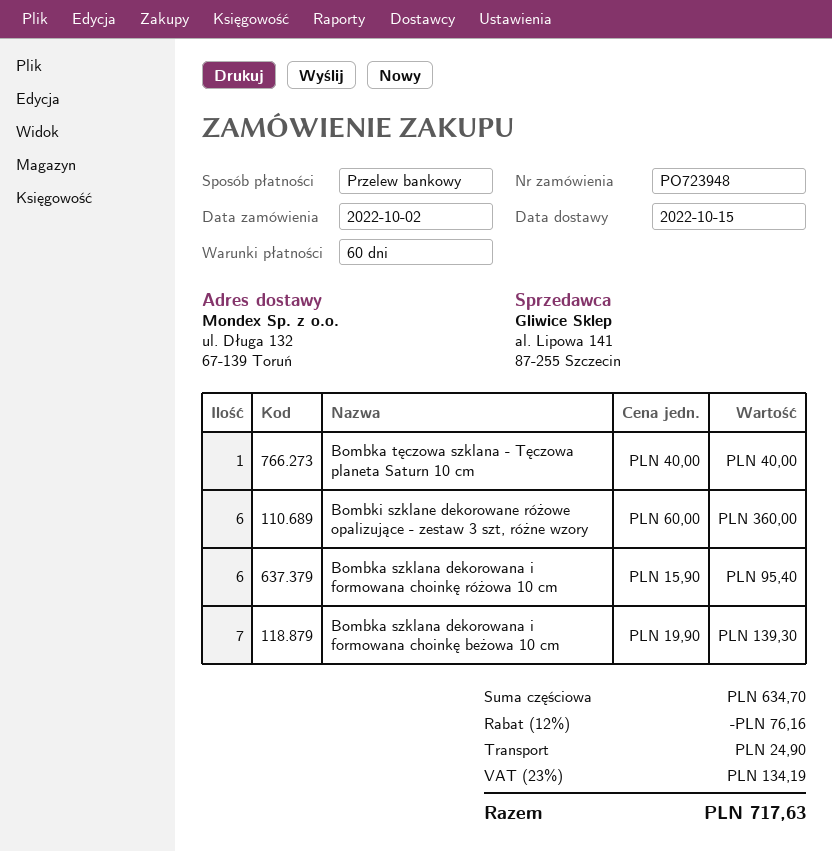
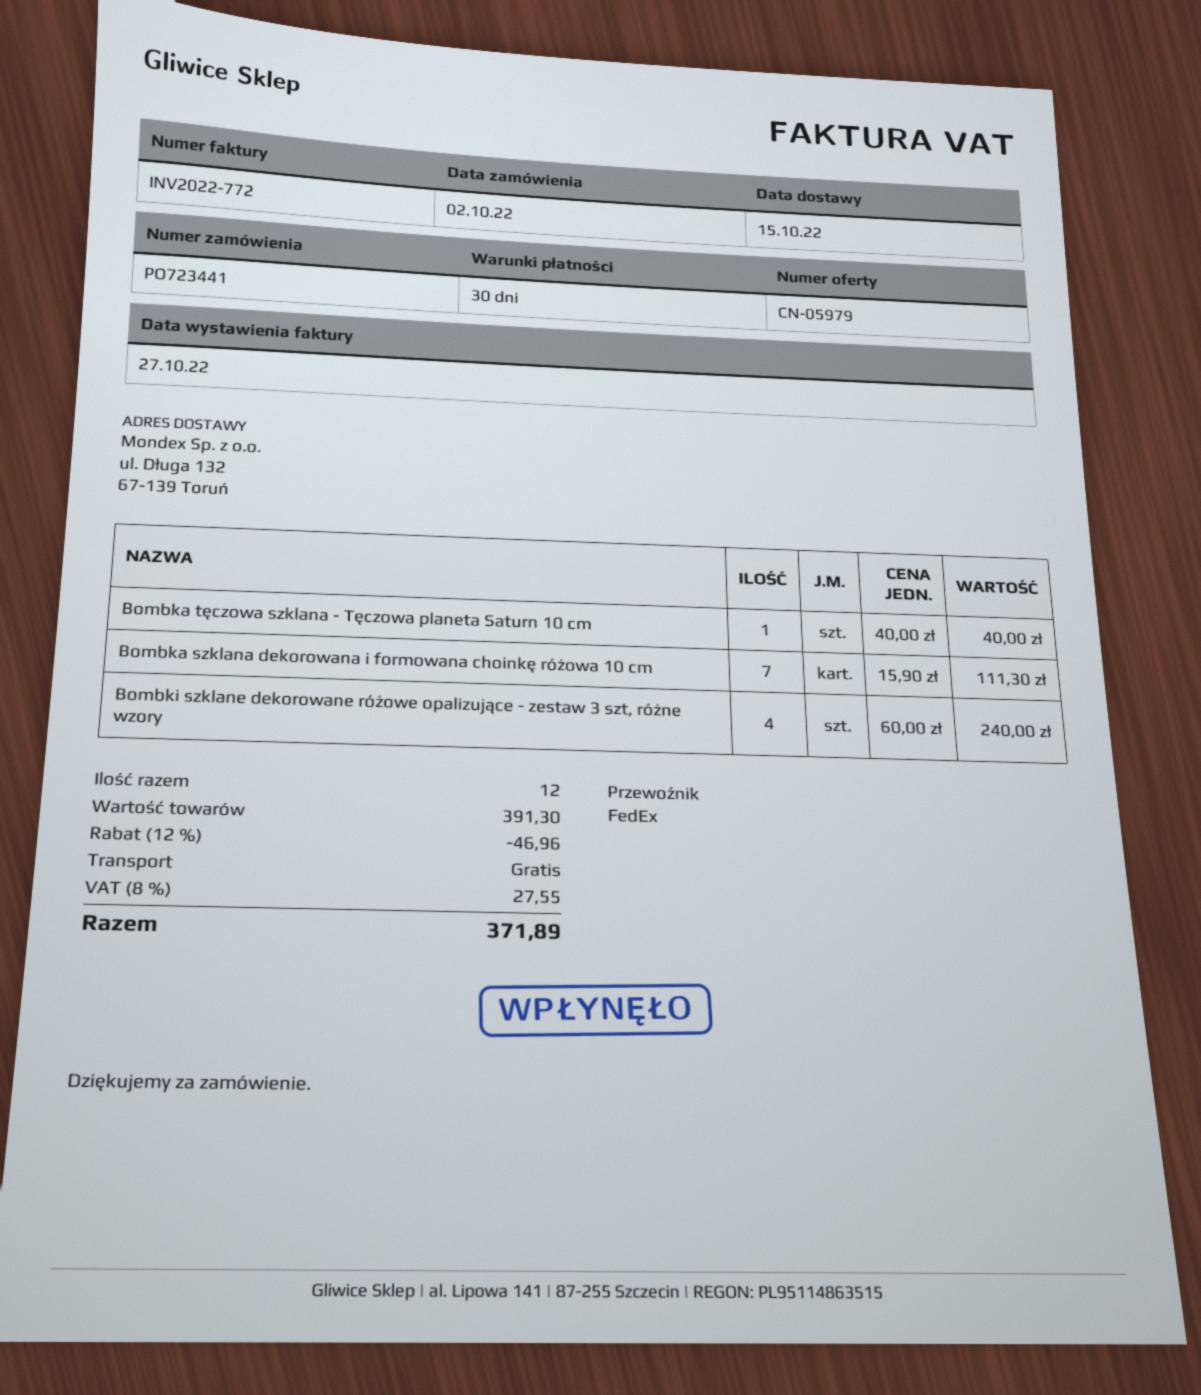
order number: PO723948 -> PO723441
payment terms: 60 days -> 30 days
Bombki szklane dekorowane różowe opalizujące - zestaw 3 szt, różne wzory: 6 x 60.00 = 360.00 -> 4 x 60.00 = 240.00
Bombka szklana dekorowana i formowana choinkę różowa 10 cm: 6 x 15.90 = 95.40 -> 7 x 15.90 = 111.30
Bombka szklana dekorowana i formowana choinkę beżowa 10 cm: 7 x 19.90 = 139.30 -> none
subtotal: 634.70 -> 391.30
discount: 12% = 76.16 -> 12% = 46.96
shipping: 24.90 -> 0.00
tax: 23% = 134.19 -> 8% = 27.55
total: 717.63 -> 371.89

